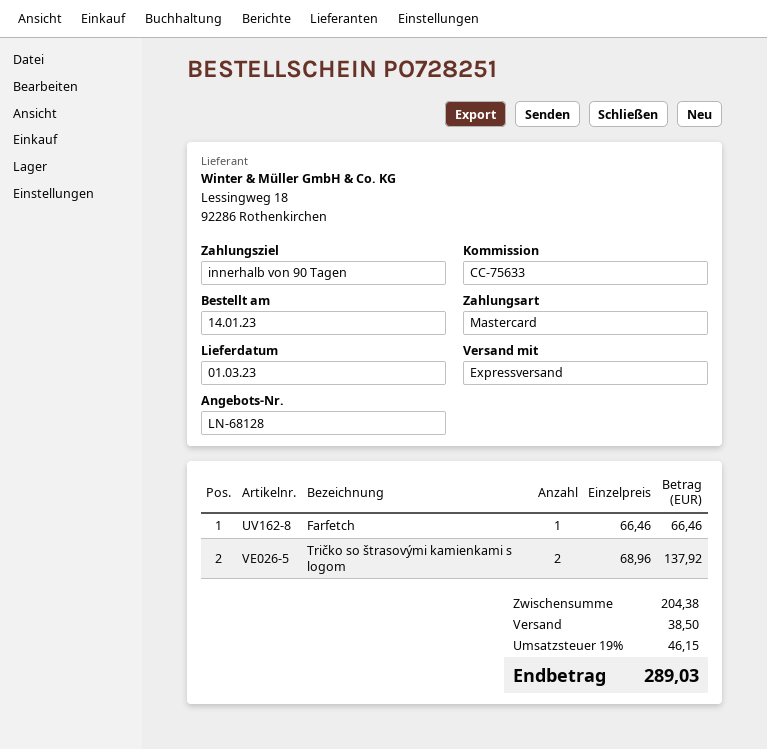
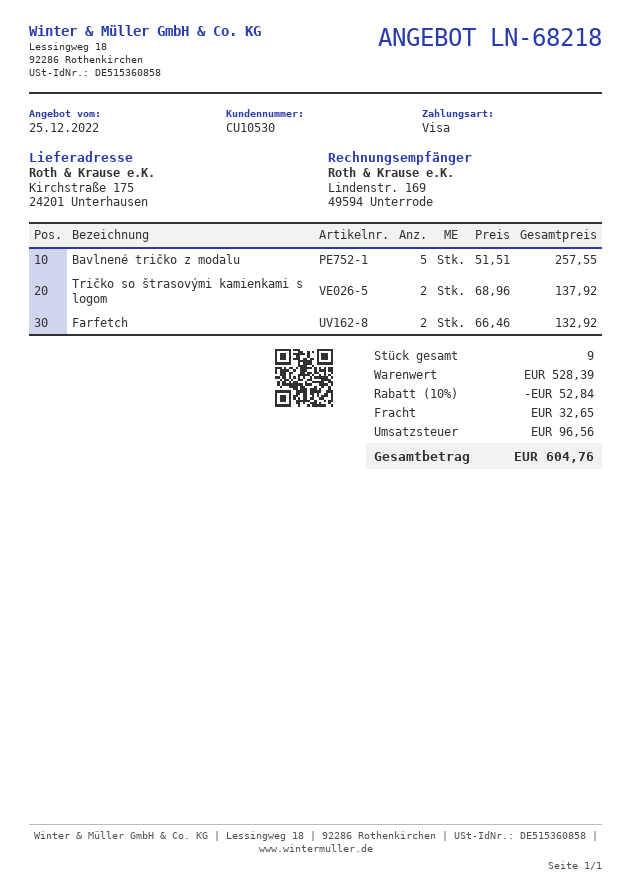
quote number: LN-68128 -> LN-68218
payment method: Mastercard -> Visa
Farfetch: 1 x 66.46 = 66.46 -> 2 x 66.46 = 132.92
Bavlnené tričko z modalu: none -> 5 x 51.51 = 257.55
subtotal: 204.38 -> 528.39
discount: none -> 10% = 52.84
shipping: 38.50 -> 32.65
tax: 46.15 -> 96.56
total: 289.03 -> 604.76

